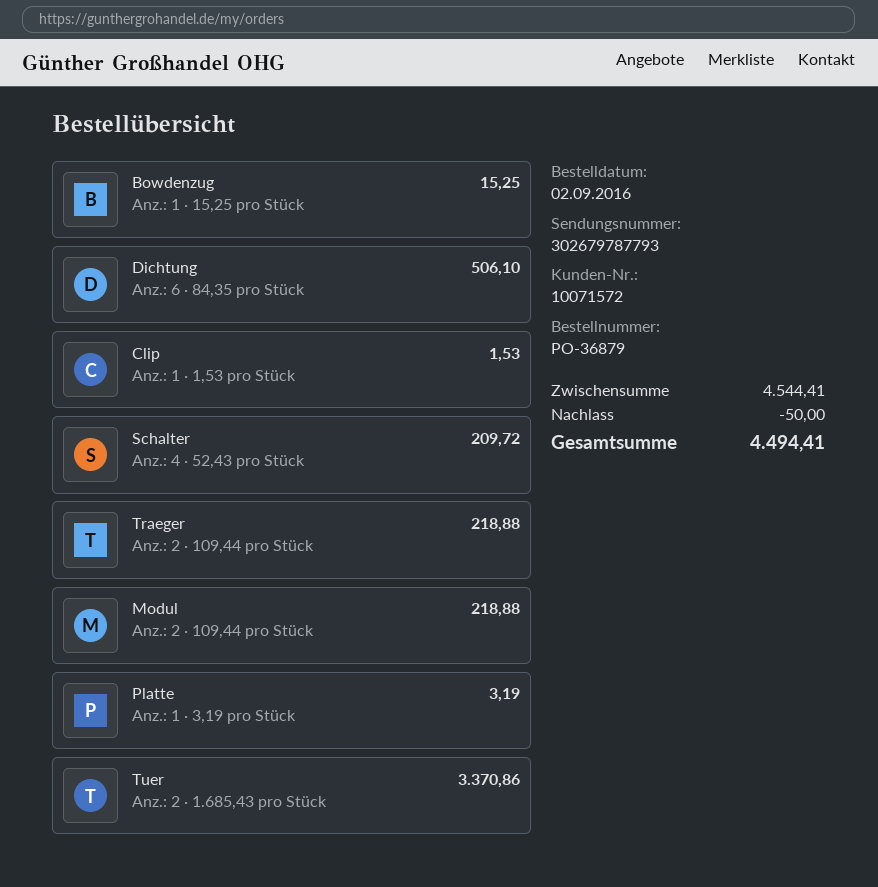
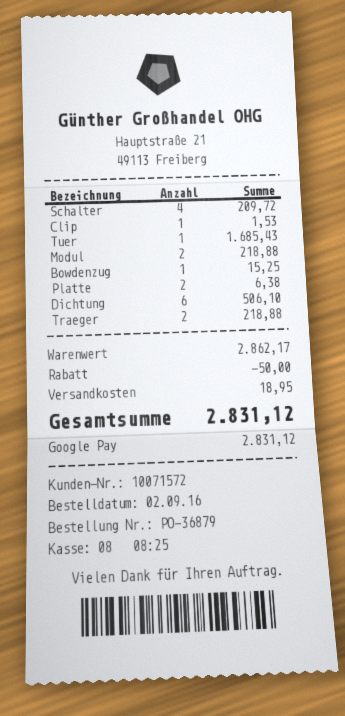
Platte: 1 for 3.19 -> 2 for 6.38
Tuer: 2 for 3370.86 -> 1 for 1685.43
subtotal: 4544.41 -> 2862.17
shipping: none -> 18.95
total: 4494.41 -> 2831.12

